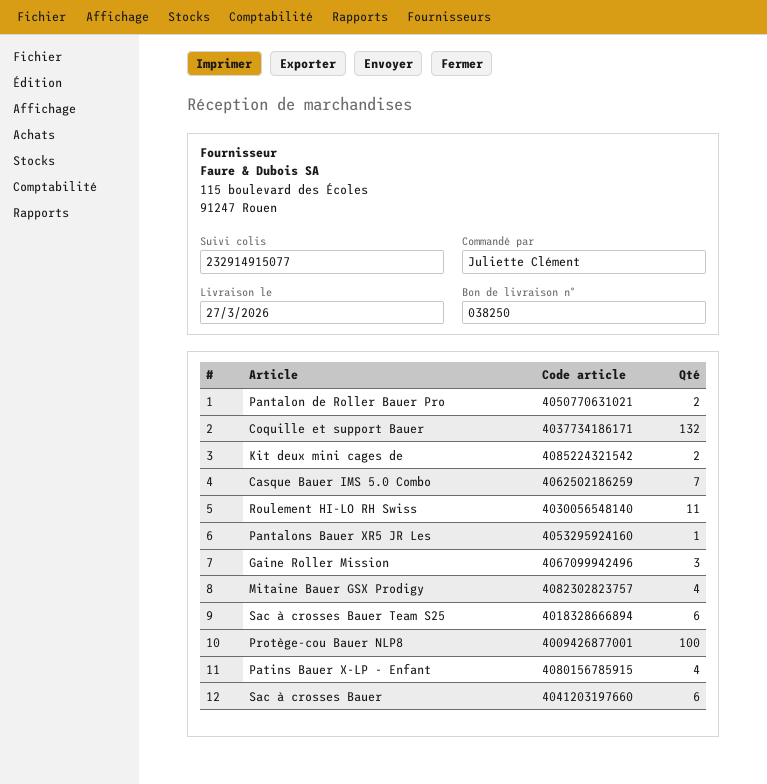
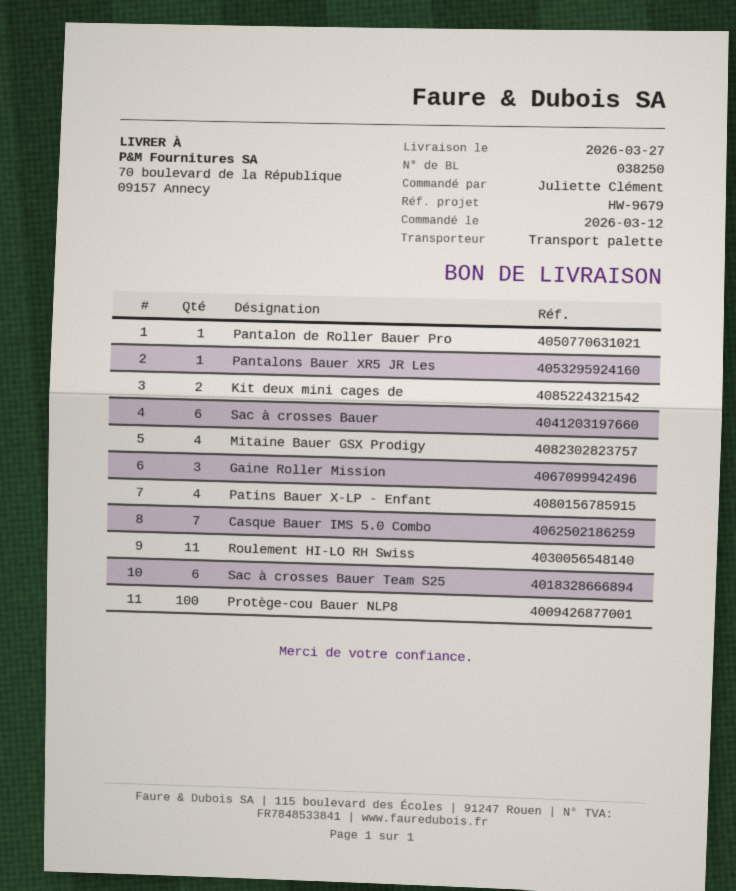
Pantalon de Roller Bauer Pro: 2 -> 1
Coquille et support Bauer: 132 -> none

